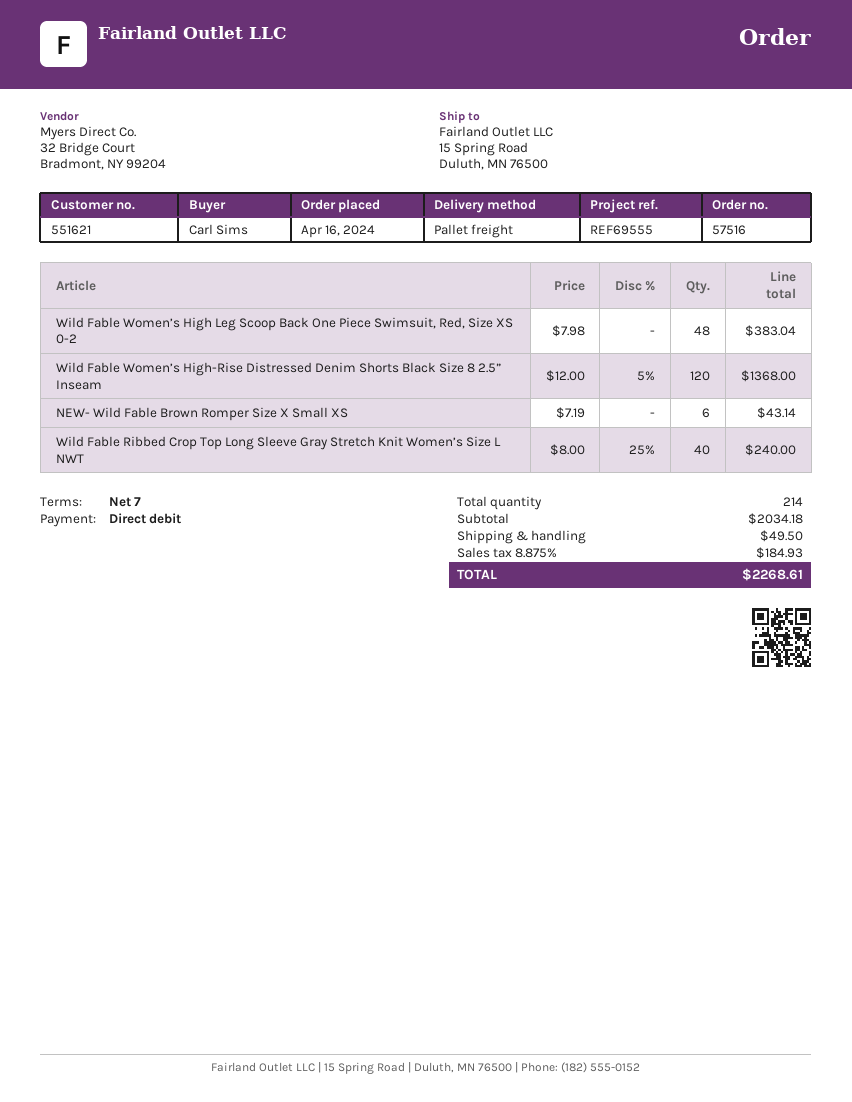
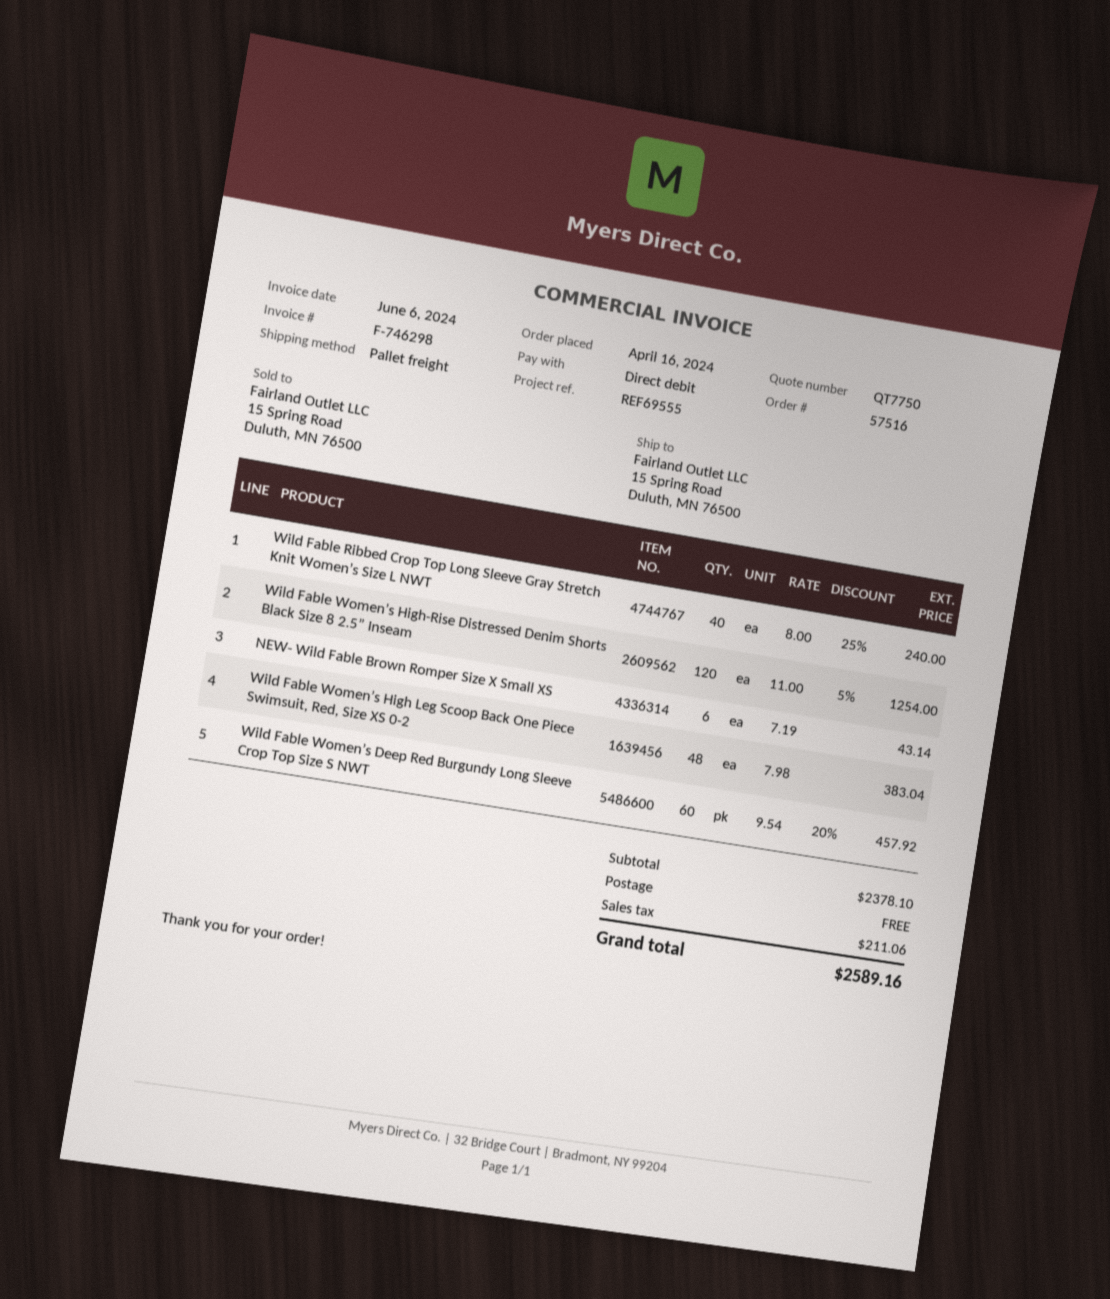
Wild Fable Women’s High-Rise Distressed Denim Shorts Black Size 8 2.5” Inseam: 120 x 12.00 - 5% = 1368.00 -> 120 x 11.00 - 5% = 1254.00
Wild Fable Women’s Deep Red Burgundy Long Sleeve Crop Top Size S NWT: none -> 60 x 9.54 - 20% = 457.92
subtotal: 2034.18 -> 2378.10
shipping: 49.50 -> 0.00
tax: 184.93 -> 211.06
total: 2268.61 -> 2589.16

